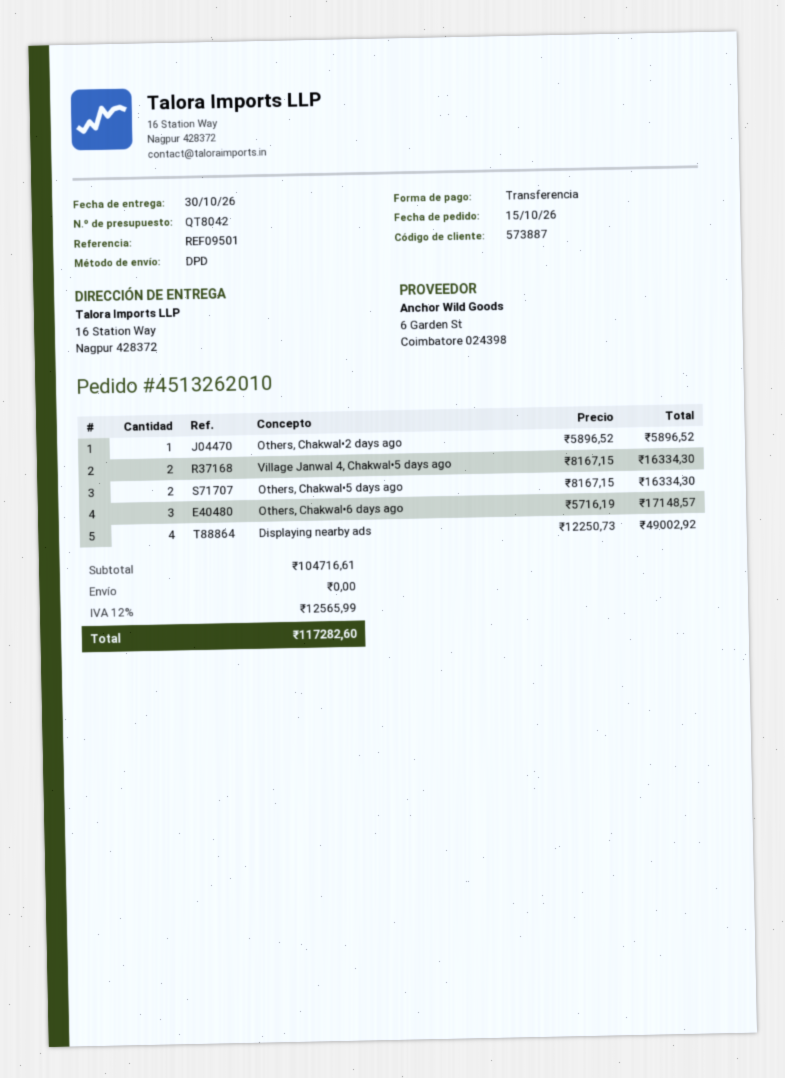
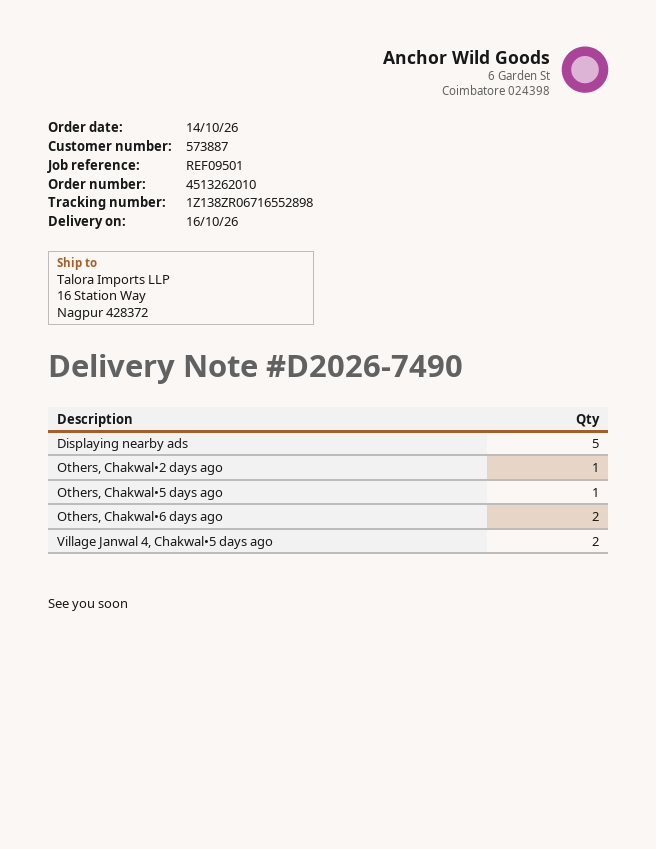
order date: 2026-10-15 -> 2026-10-14
delivery date: 2026-10-30 -> 2026-10-16
Others, Chakwal•5 days ago: 2 -> 1
Others, Chakwal•6 days ago: 3 -> 2
Displaying nearby ads: 4 -> 5

